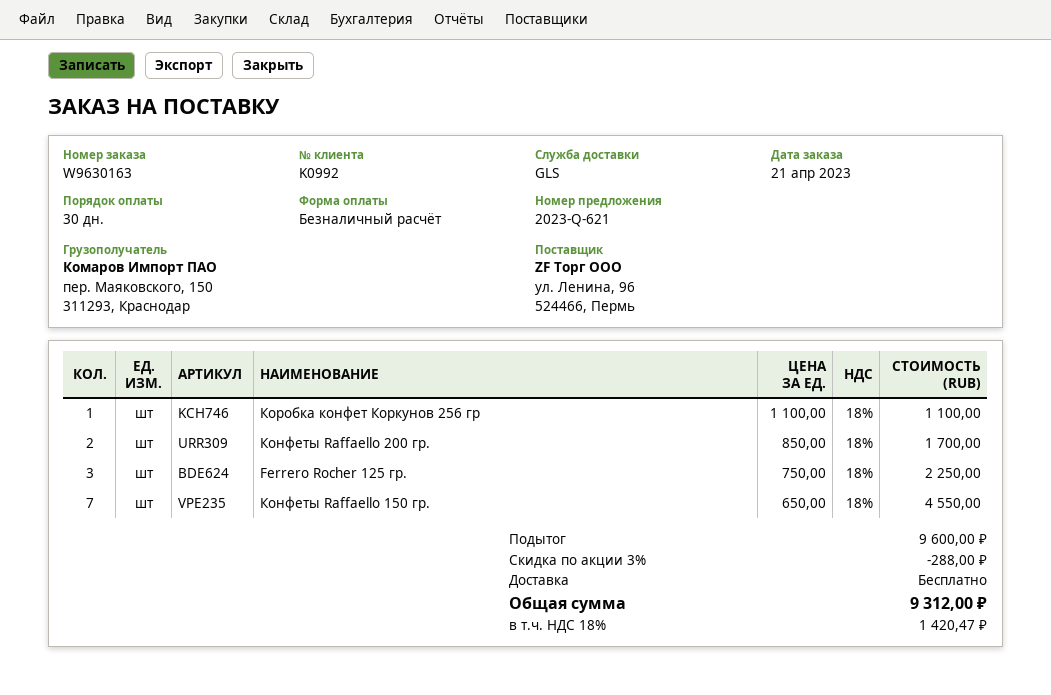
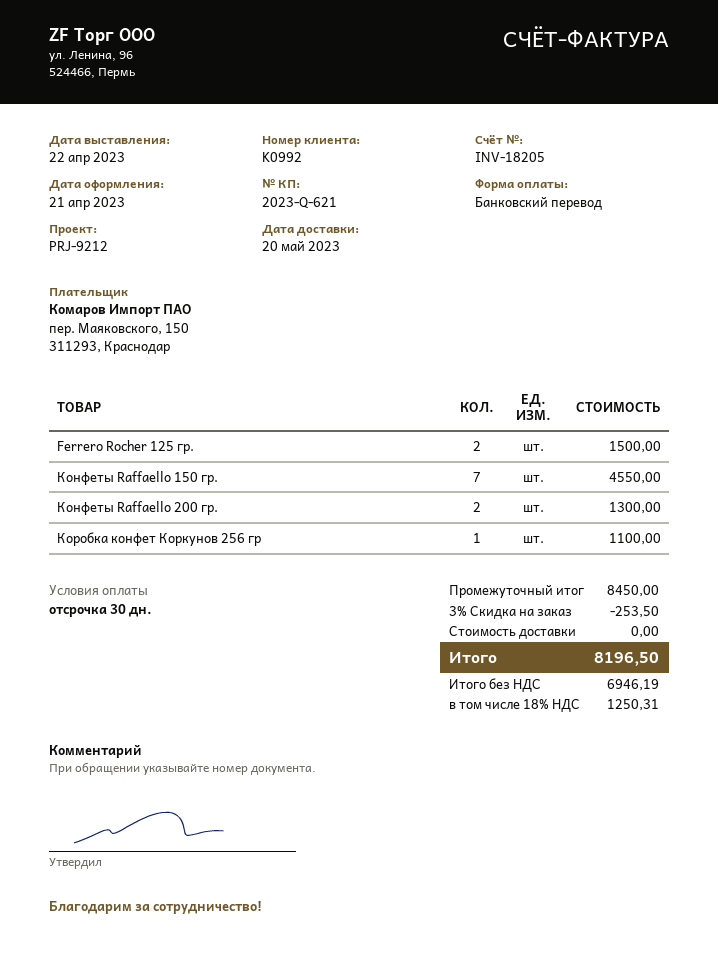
Конфеты Raffaello 200 гр.: 2 for 1700.00 -> 2 for 1300.00
Ferrero Rocher 125 гр.: 3 for 2250.00 -> 2 for 1500.00
subtotal: 9600.00 -> 8450.00
discount: 3% = 288.00 -> 3% = 253.50
tax: 18% = 1420.47 -> 18% = 1250.31
total: 9312.00 -> 8196.50

